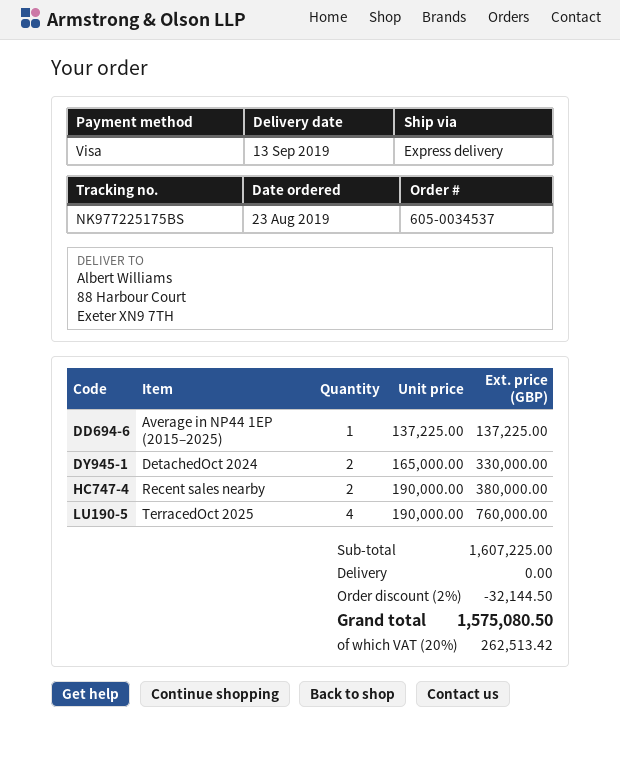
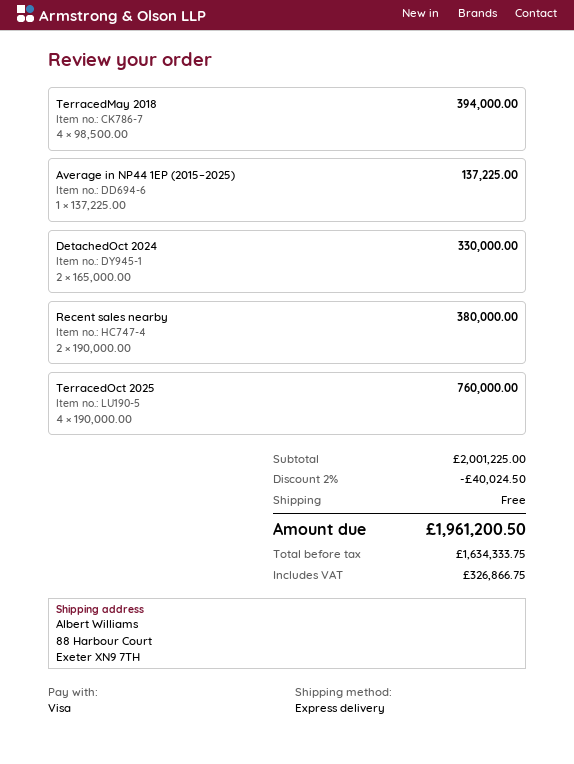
TerracedMay 2018: none -> 4 x 98500.00 = 394000.00
subtotal: 1607225.00 -> 2001225.00
discount: 2% = 32144.50 -> 2% = 40024.50
tax: 262513.42 -> 326866.75
total: 1575080.50 -> 1961200.50

